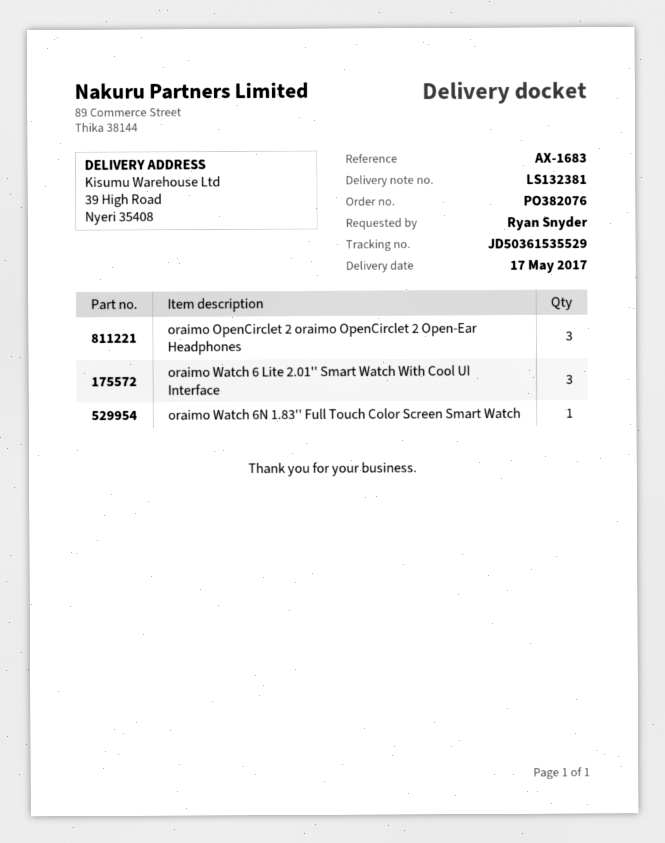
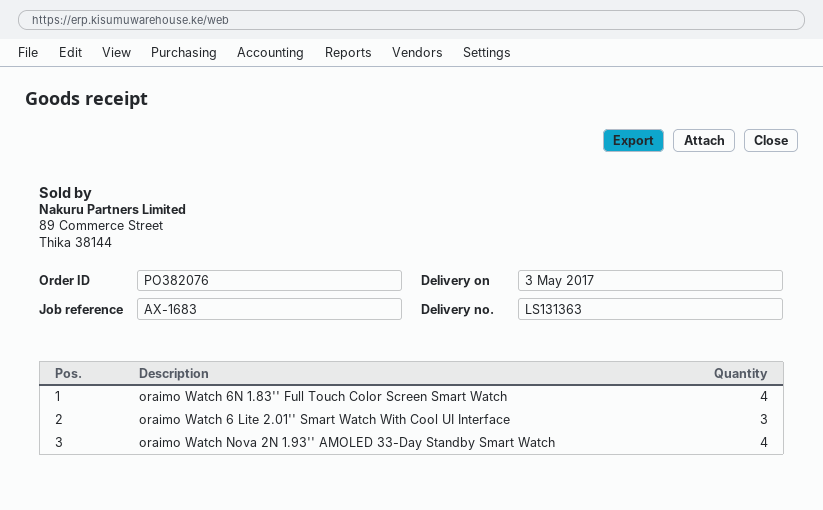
delivery note number: LS132381 -> LS131363
delivery date: 2017-05-17 -> 2017-05-03
oraimo OpenCirclet 2 oraimo OpenCirclet 2 Open-Ear Headphones: 3 -> none
oraimo Watch 6N 1.83'' Full Touch Color Screen Smart Watch: 1 -> 4
oraimo Watch Nova 2N 1.93'' AMOLED 33-Day Standby Smart Watch: none -> 4

